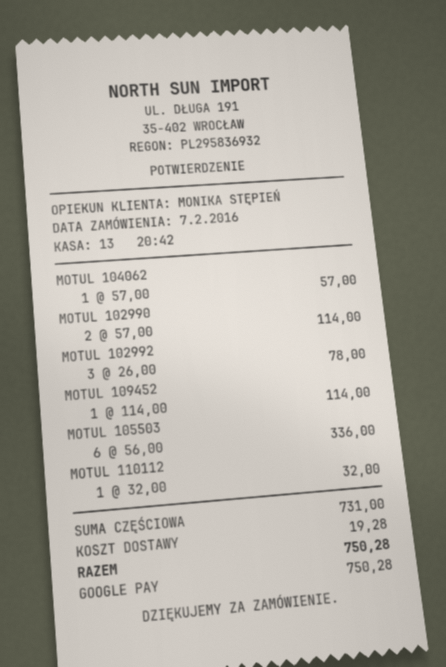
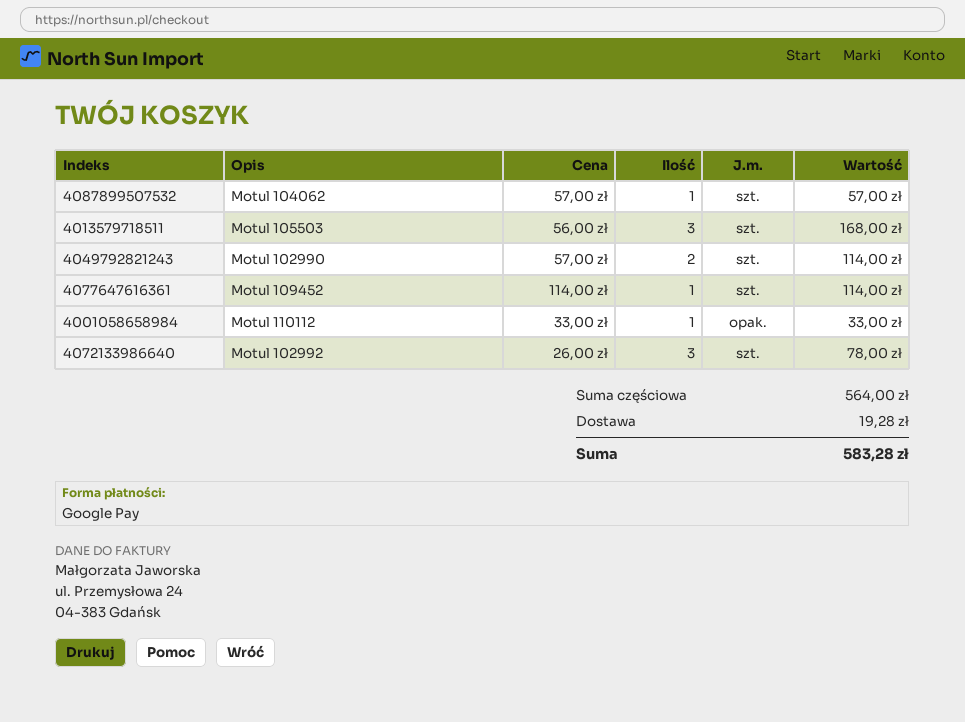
MOTUL 105503: 6 x 56.00 = 336.00 -> 3 x 56.00 = 168.00
MOTUL 110112: 1 x 32.00 = 32.00 -> 1 x 33.00 = 33.00
subtotal: 731.00 -> 564.00
total: 750.28 -> 583.28

